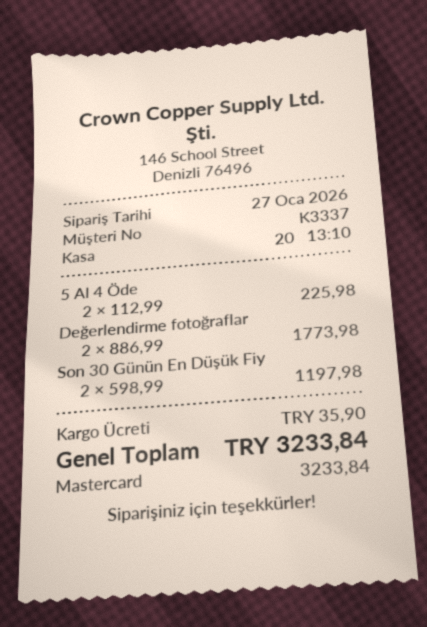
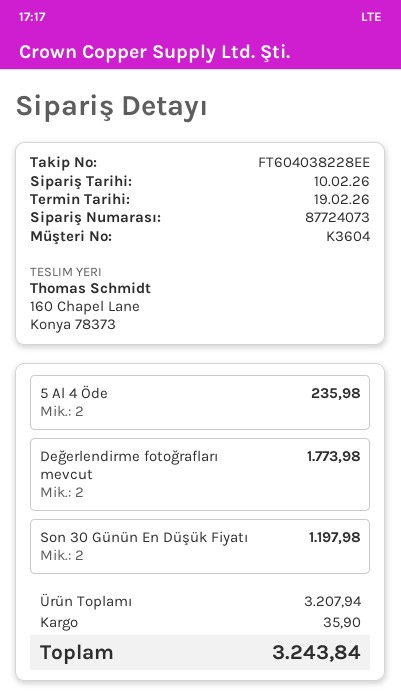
order date: 2026-01-27 -> 2026-02-10
customer number: K3337 -> K3604
5 Al 4 Öde: 2 for 225.98 -> 2 for 235.98
total: 3233.84 -> 3243.84

